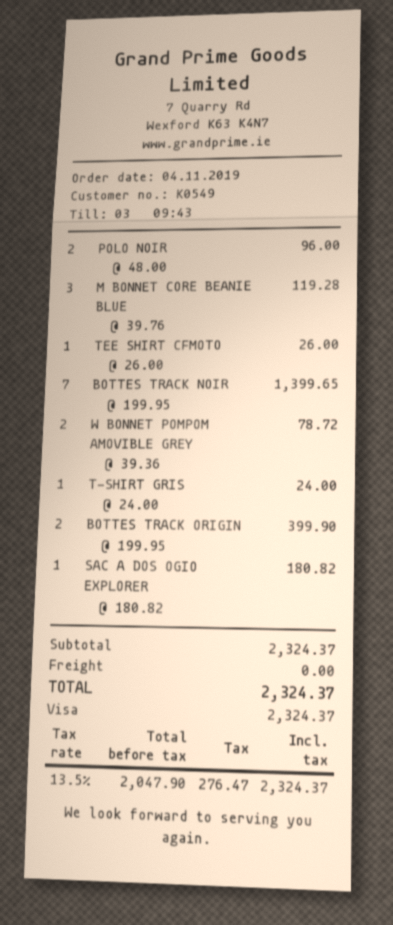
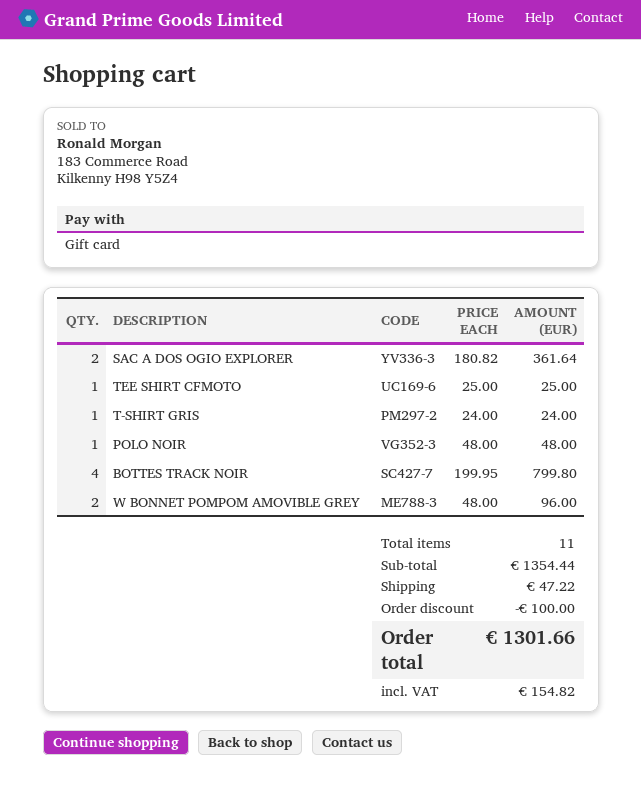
payment method: Visa -> gift card
POLO NOIR: 2 x 48.00 = 96.00 -> 1 x 48.00 = 48.00
M BONNET CORE BEANIE BLUE: 3 x 39.76 = 119.28 -> none
TEE SHIRT CFMOTO: 1 x 26.00 = 26.00 -> 1 x 25.00 = 25.00
BOTTES TRACK NOIR: 7 x 199.95 = 1399.65 -> 4 x 199.95 = 799.80
W BONNET POMPOM AMOVIBLE GREY: 2 x 39.36 = 78.72 -> 2 x 48.00 = 96.00
BOTTES TRACK ORIGIN: 2 x 199.95 = 399.90 -> none
SAC A DOS OGIO EXPLORER: 1 x 180.82 = 180.82 -> 2 x 180.82 = 361.64
subtotal: 2324.37 -> 1354.44
discount: none -> 100.00
shipping: 0.00 -> 47.22
tax: 276.47 -> 154.82
total: 2324.37 -> 1301.66

